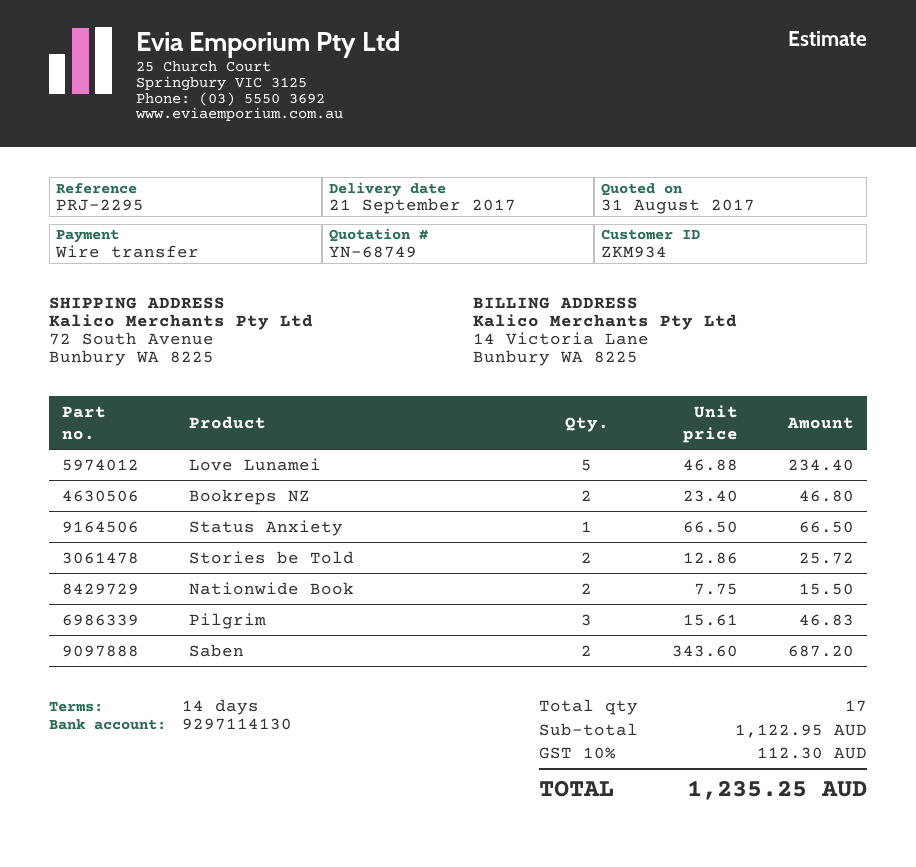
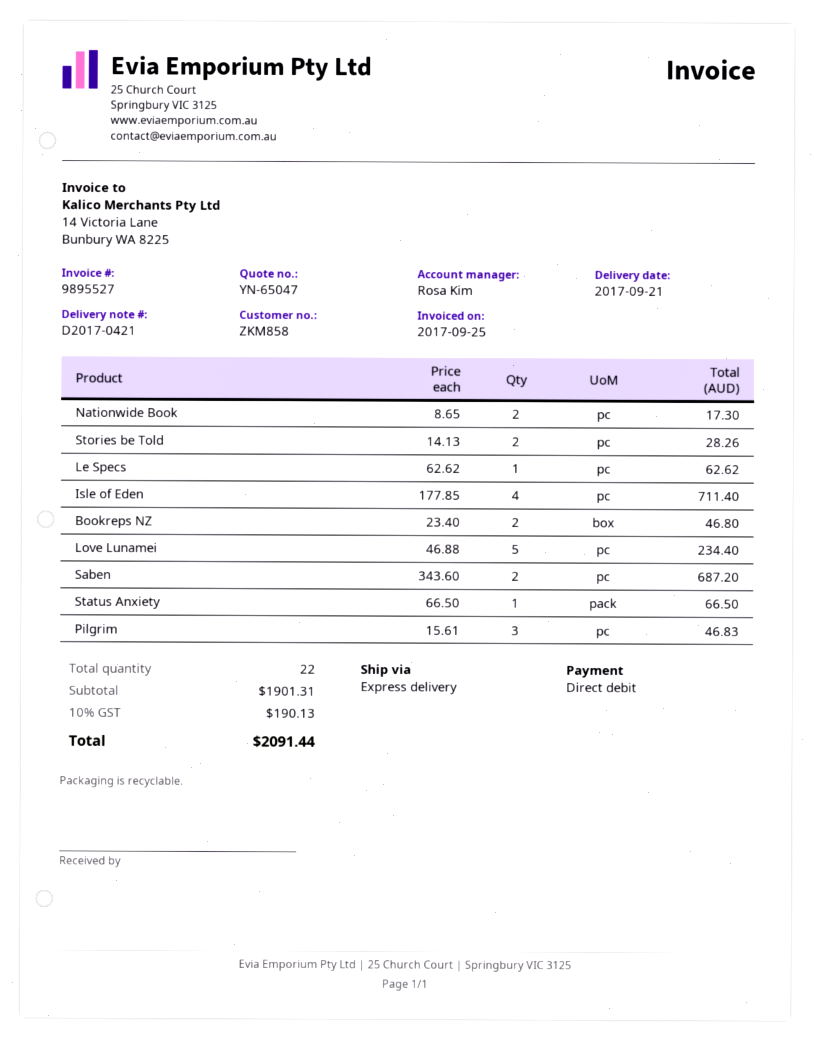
quote number: YN-68749 -> YN-65047
customer number: ZKM934 -> ZKM858
payment method: bank transfer -> direct debit
Stories be Told: 2 x 12.86 = 25.72 -> 2 x 14.13 = 28.26
Nationwide Book: 2 x 7.75 = 15.50 -> 2 x 8.65 = 17.30
Le Specs: none -> 1 x 62.62 = 62.62
Isle of Eden: none -> 4 x 177.85 = 711.40
total quantity: 17 -> 22
subtotal: 1122.95 -> 1901.31
tax: 10% = 112.30 -> 10% = 190.13
total: 1235.25 -> 2091.44

